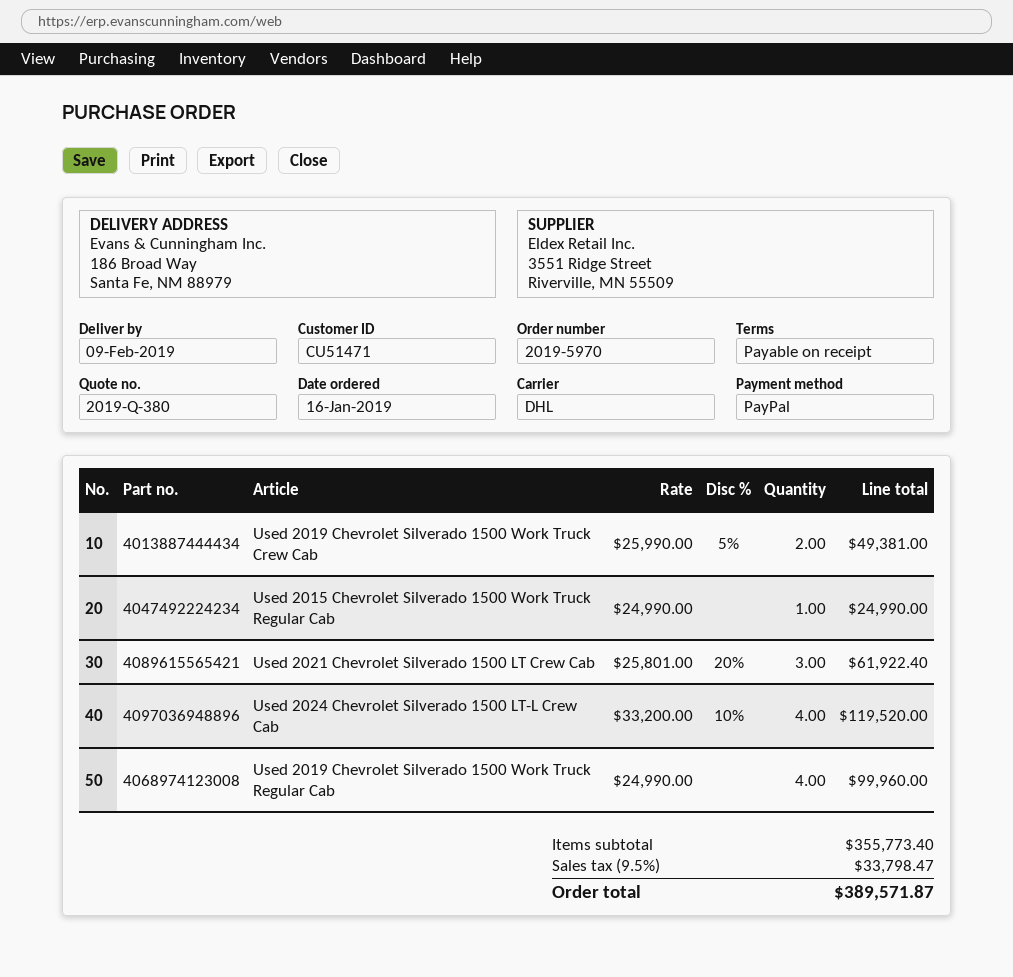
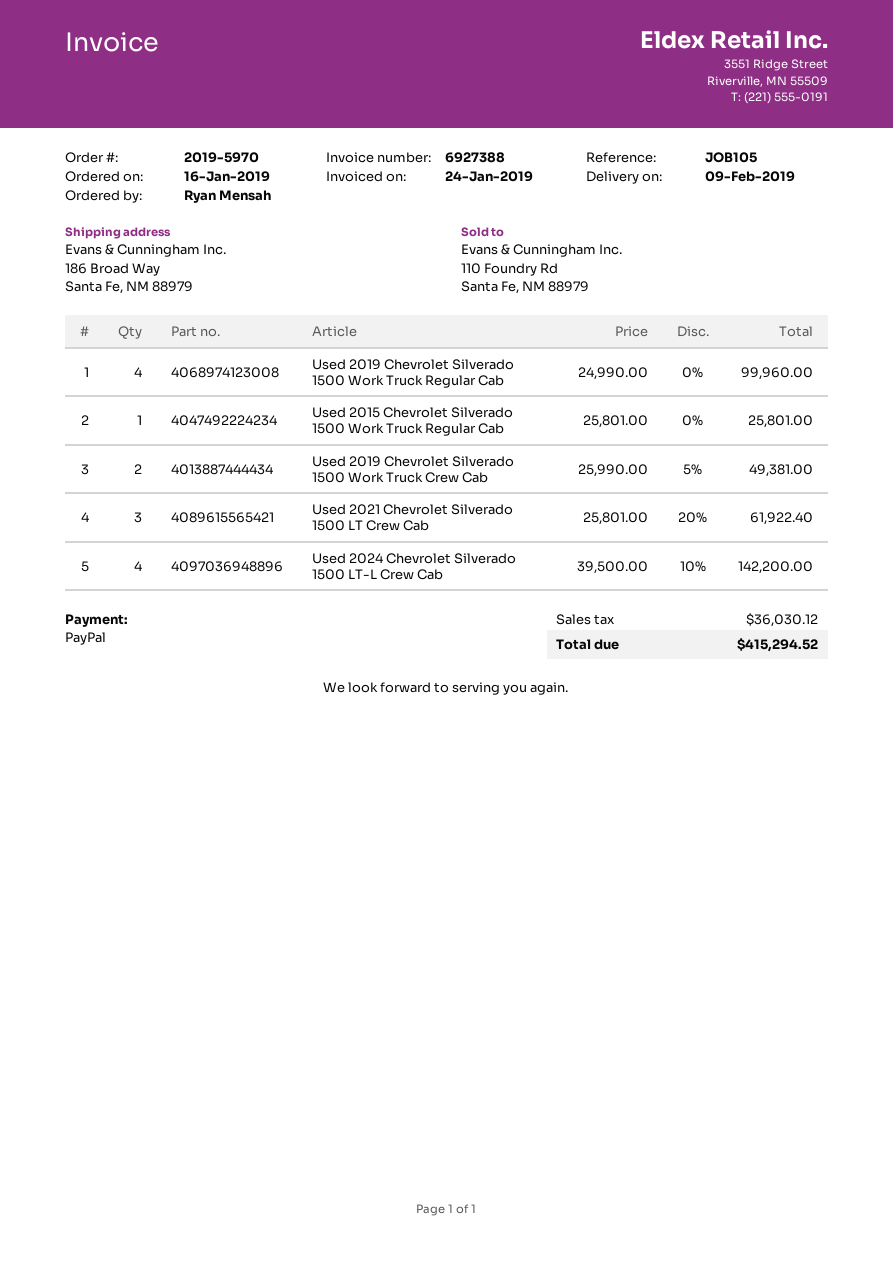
Used 2015 Chevrolet Silverado 1500 Work Truck Regular Cab: 1 x 24990.00 = 24990.00 -> 1 x 25801.00 = 25801.00
Used 2024 Chevrolet Silverado 1500 LT-L Crew Cab: 4 x 33200.00 - 10% = 119520.00 -> 4 x 39500.00 - 10% = 142200.00
tax: 33798.47 -> 36030.12
total: 389571.87 -> 415294.52

